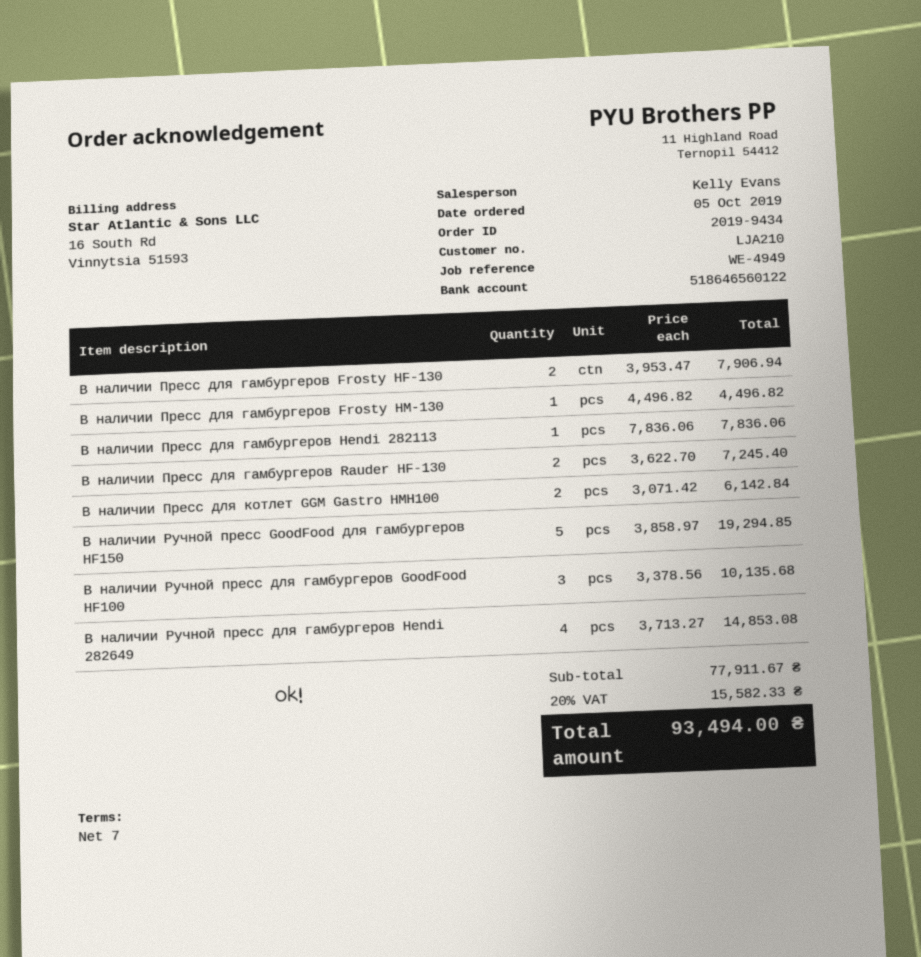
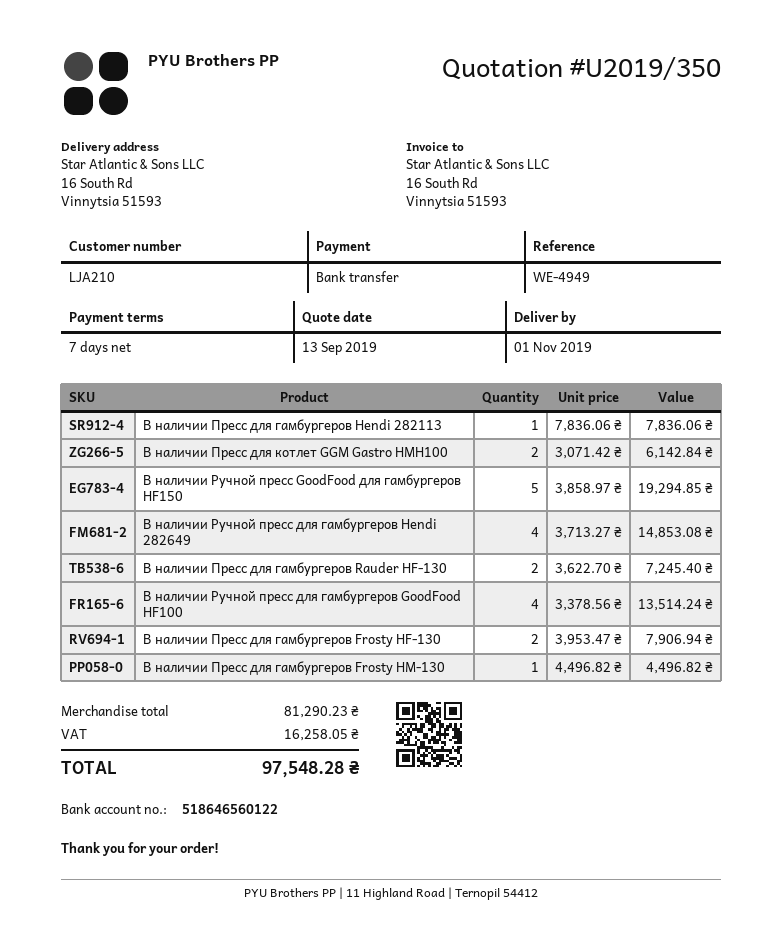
В наличии Ручной пресс для гамбургеров GoodFood HF100: 3 x 3378.56 = 10135.68 -> 4 x 3378.56 = 13514.24
subtotal: 77911.67 -> 81290.23
tax: 15582.33 -> 16258.05
total: 93494.00 -> 97548.28

